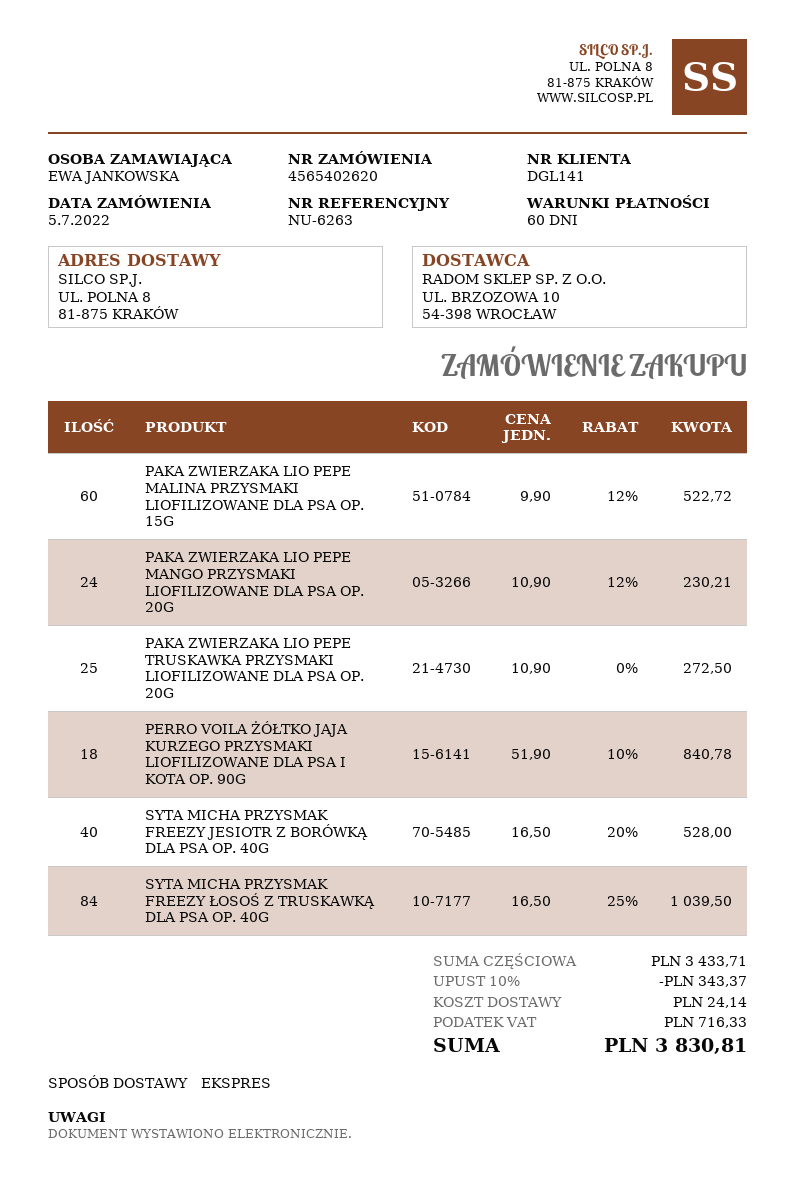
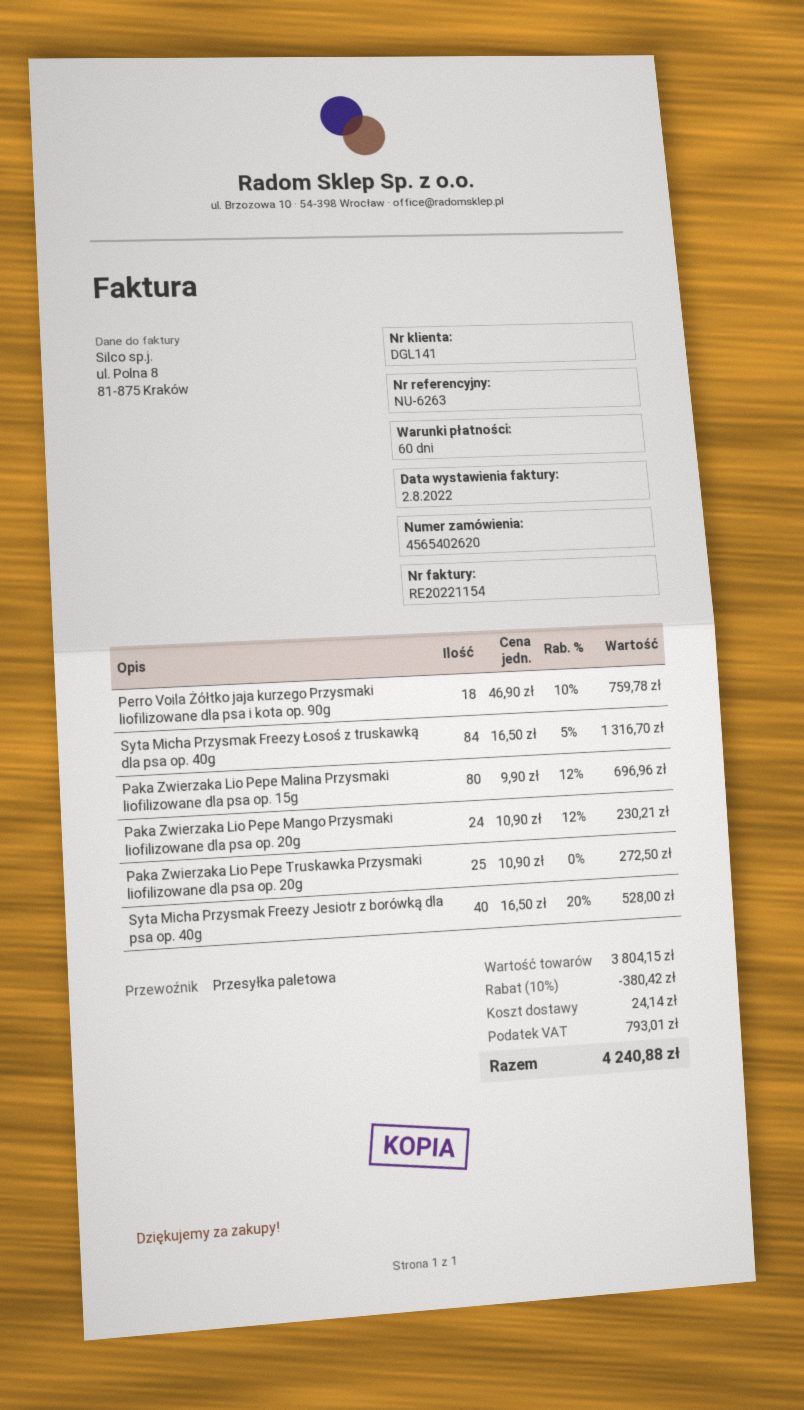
shipping method: express -> pallet freight
PAKA ZWIERZAKA LIO PEPE MALINA PRZYSMAKI LIOFILIZOWANE DLA PSA OP. 15G: 60 x 9.90 - 12% = 522.72 -> 80 x 9.90 - 12% = 696.96
PERRO VOILA ŻÓŁTKO JAJA KURZEGO PRZYSMAKI LIOFILIZOWANE DLA PSA I KOTA OP. 90G: 18 x 51.90 - 10% = 840.78 -> 18 x 46.90 - 10% = 759.78
SYTA MICHA PRZYSMAK FREEZY ŁOSOŚ Z TRUSKAWKĄ DLA PSA OP. 40G: 84 x 16.50 - 25% = 1039.50 -> 84 x 16.50 - 5% = 1316.70
subtotal: 3433.71 -> 3804.15
discount: 10% = 343.37 -> 10% = 380.42
tax: 716.33 -> 793.01
total: 3830.81 -> 4240.88

